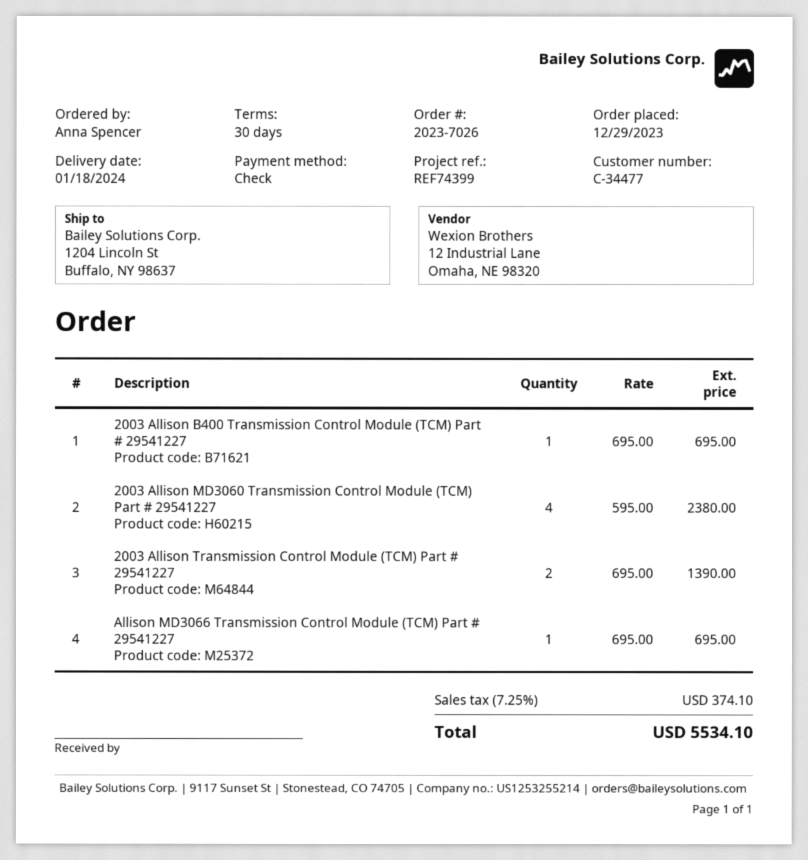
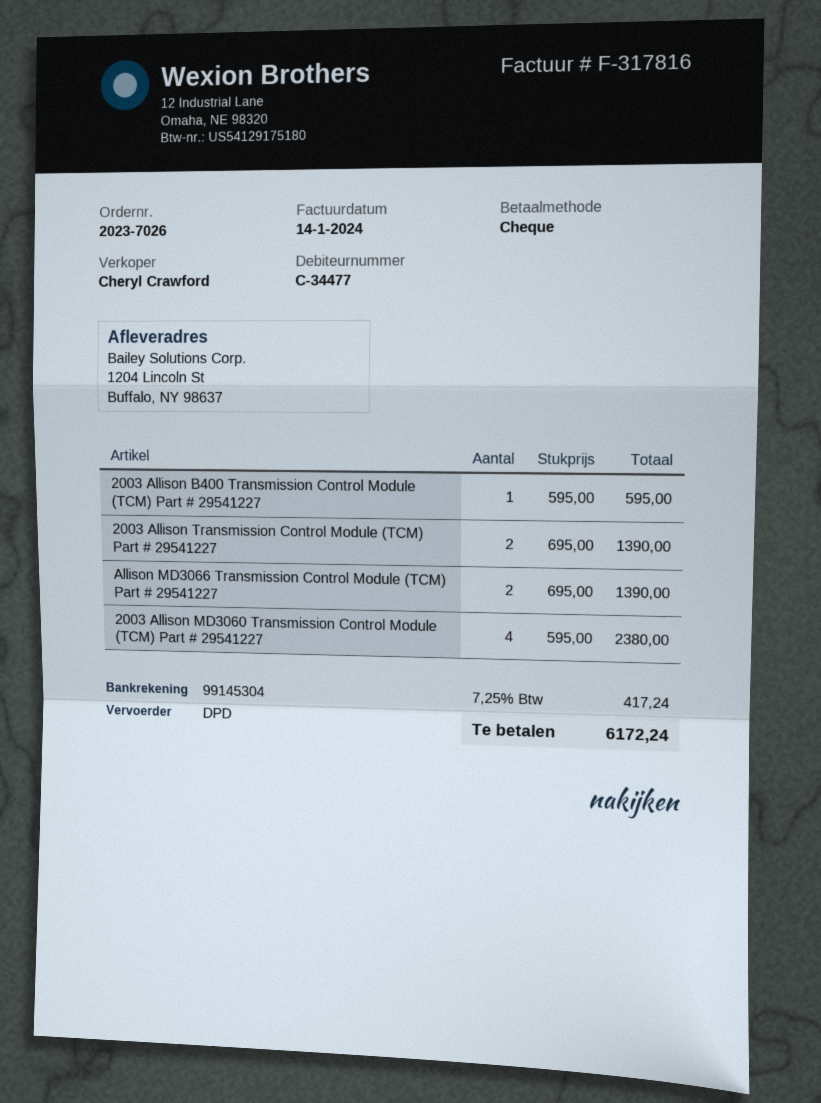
2003 Allison B400 Transmission Control Module (TCM) Part # 29541227: 1 x 695.00 = 695.00 -> 1 x 595.00 = 595.00
Allison MD3066 Transmission Control Module (TCM) Part # 29541227: 1 x 695.00 = 695.00 -> 2 x 695.00 = 1390.00
tax: 7.25% = 374.10 -> 7.25% = 417.24
total: 5534.10 -> 6172.24

